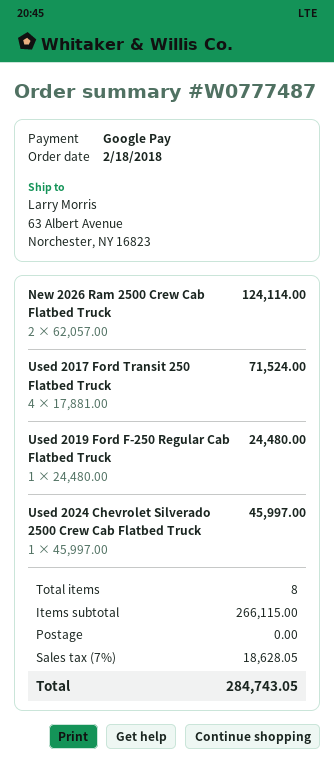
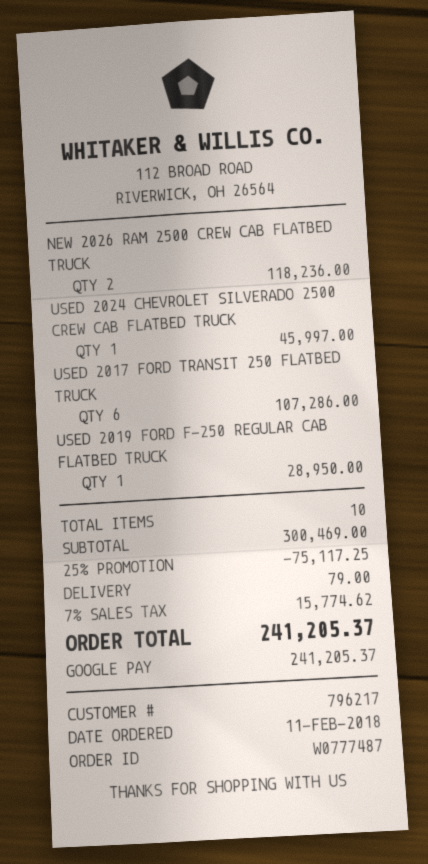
order date: 2018-02-18 -> 2018-02-11
New 2026 Ram 2500 Crew Cab Flatbed Truck: 2 for 124114.00 -> 2 for 118236.00
Used 2017 Ford Transit 250 Flatbed Truck: 4 for 71524.00 -> 6 for 107286.00
Used 2019 Ford F-250 Regular Cab Flatbed Truck: 1 for 24480.00 -> 1 for 28950.00
total quantity: 8 -> 10
subtotal: 266115.00 -> 300469.00
discount: none -> 25% = 75117.25
shipping: 0.00 -> 79.00
tax: 7% = 18628.05 -> 7% = 15774.62
total: 284743.05 -> 241205.37

